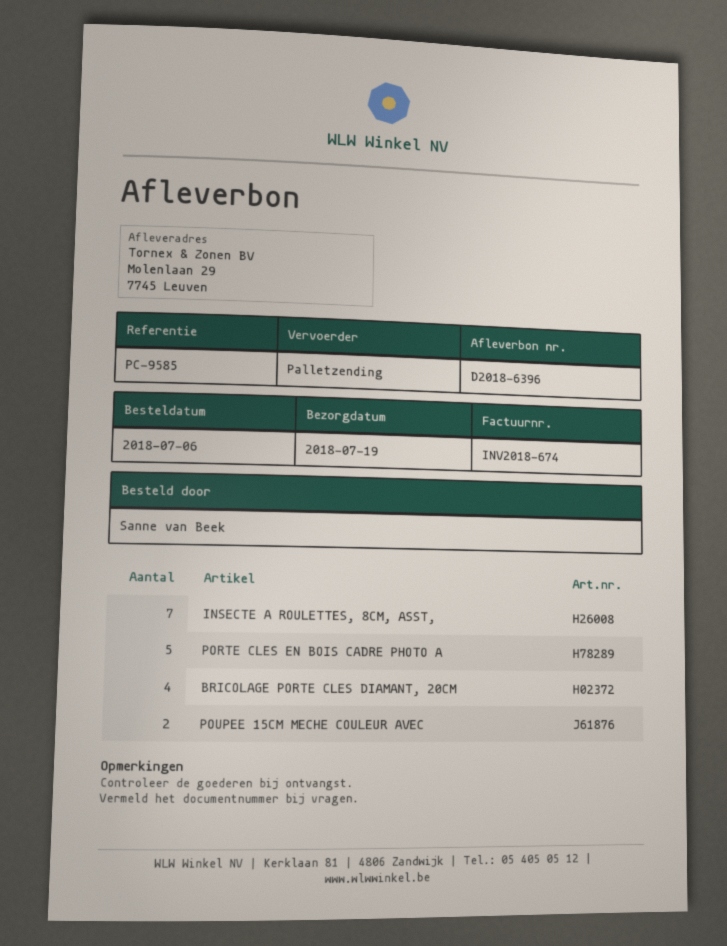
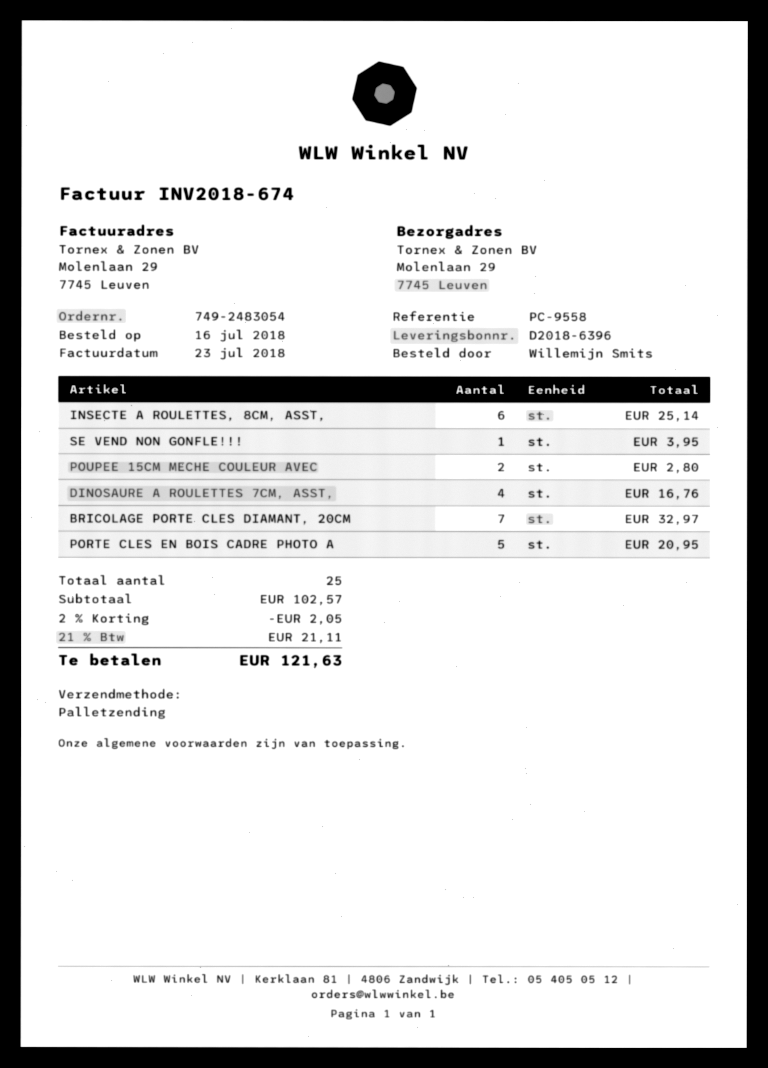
order date: 2018-07-06 -> 2018-07-16
reference: PC-9585 -> PC-9558
ordered by: Sanne van Beek -> Willemijn Smits
INSECTE A ROULETTES, 8CM, ASST,: 7 -> 6
BRICOLAGE PORTE CLES DIAMANT, 20CM: 4 -> 7
SE VEND NON GONFLE!!!: none -> 1
DINOSAURE A ROULETTES 7CM, ASST,: none -> 4

